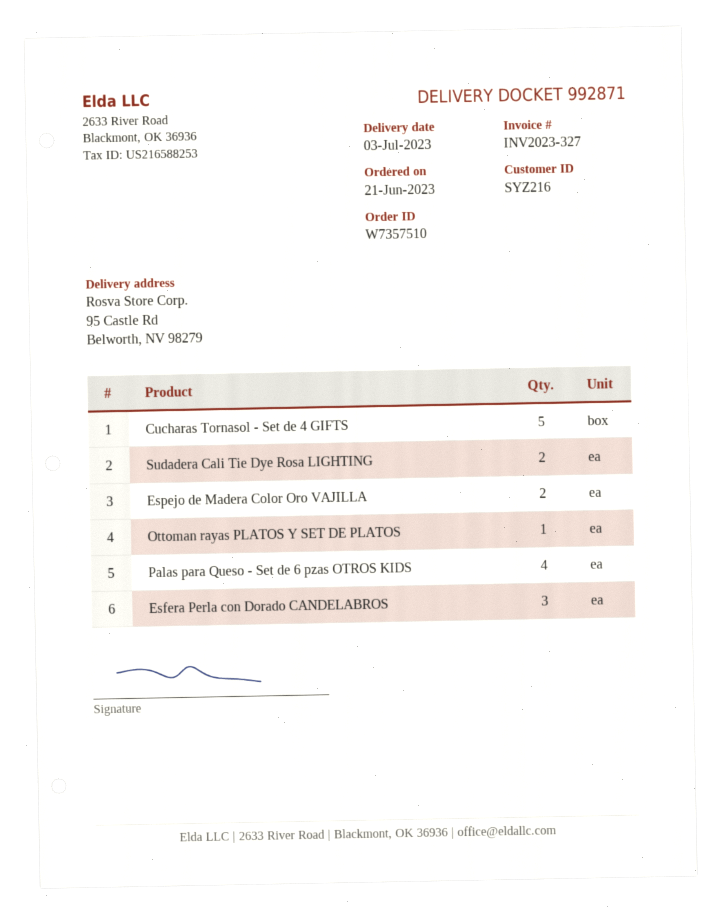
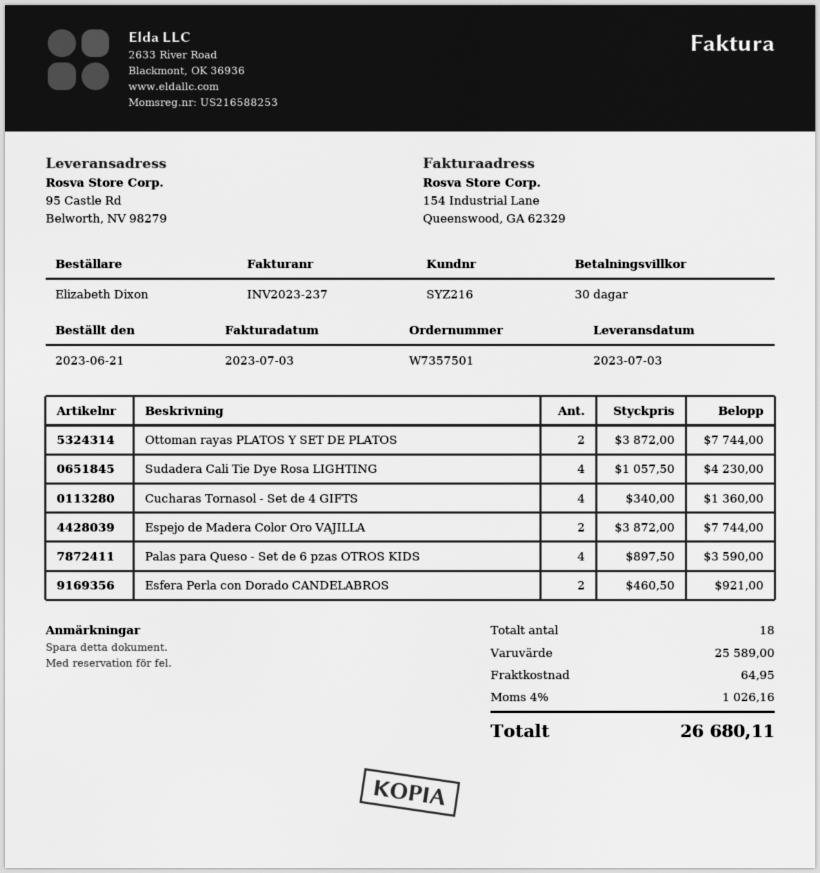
order number: W7357510 -> W7357501
invoice number: INV2023-327 -> INV2023-237
Cucharas Tornasol - Set de 4 GIFTS: 5 -> 4
Sudadera Cali Tie Dye Rosa LIGHTING: 2 -> 4
Ottoman rayas PLATOS Y SET DE PLATOS: 1 -> 2
Esfera Perla con Dorado CANDELABROS: 3 -> 2

